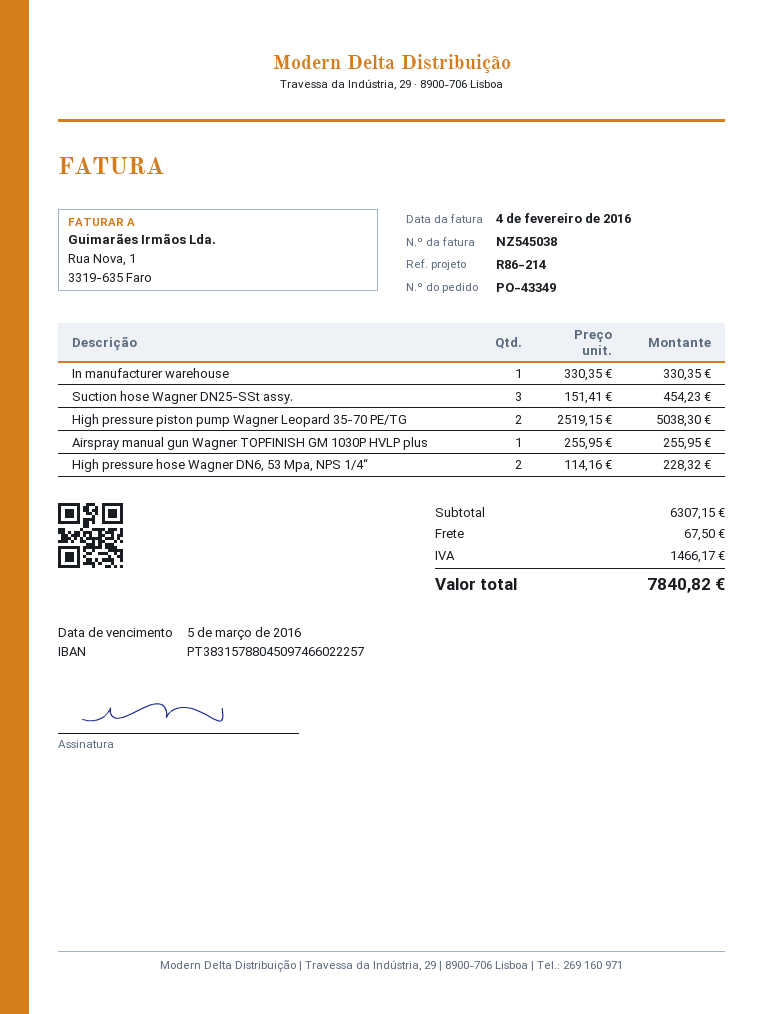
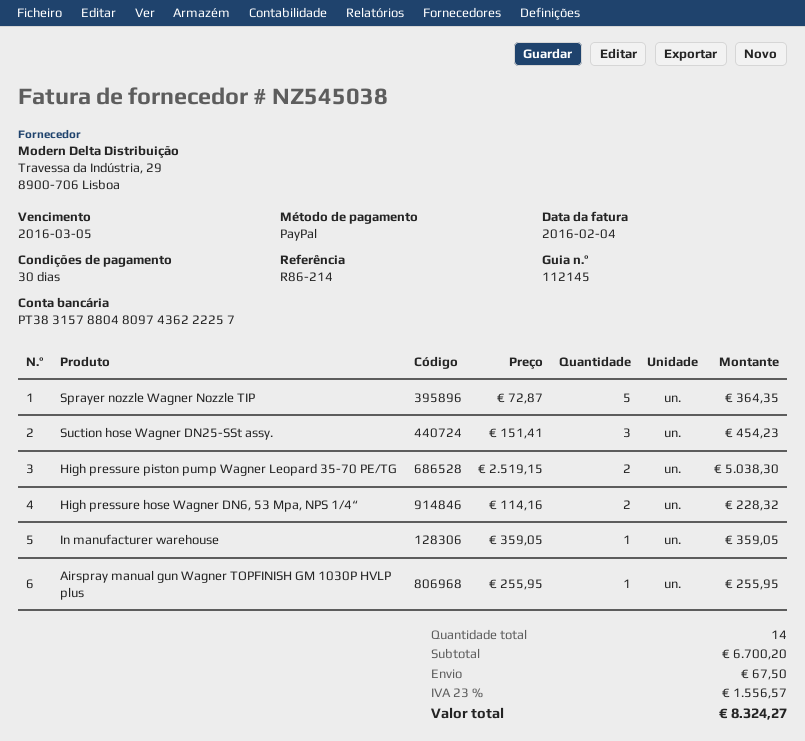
bank account: PT38315788045097466022257 -> PT38315788048097436222257
In manufacturer warehouse: 1 x 330.35 = 330.35 -> 1 x 359.05 = 359.05
Sprayer nozzle Wagner Nozzle TIP: none -> 5 x 72.87 = 364.35
subtotal: 6307.15 -> 6700.20
tax: 1466.17 -> 1556.57
total: 7840.82 -> 8324.27

